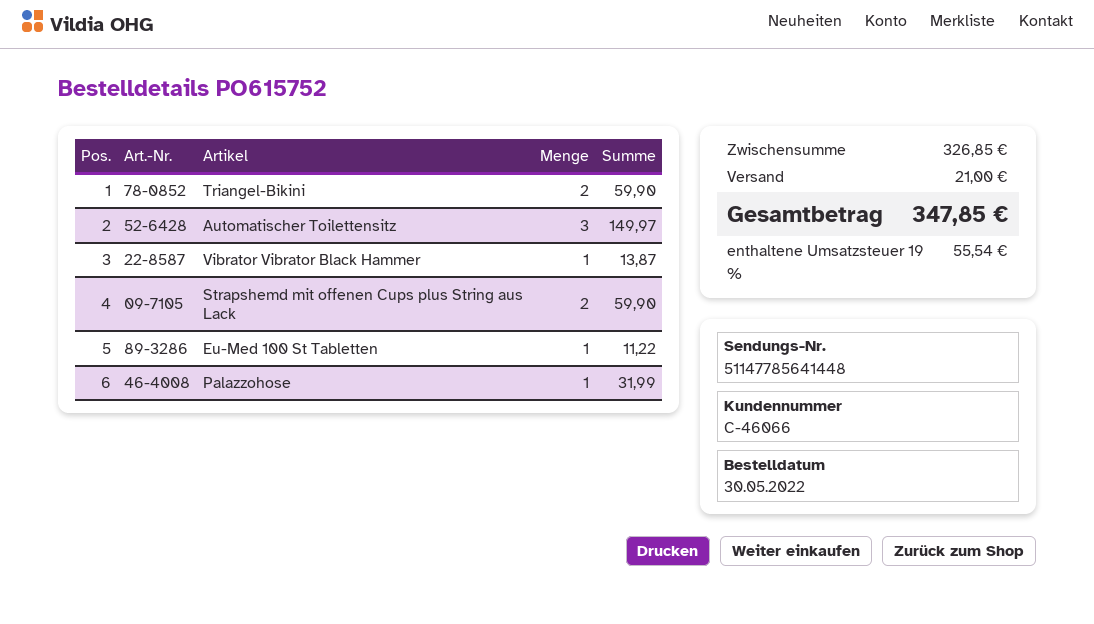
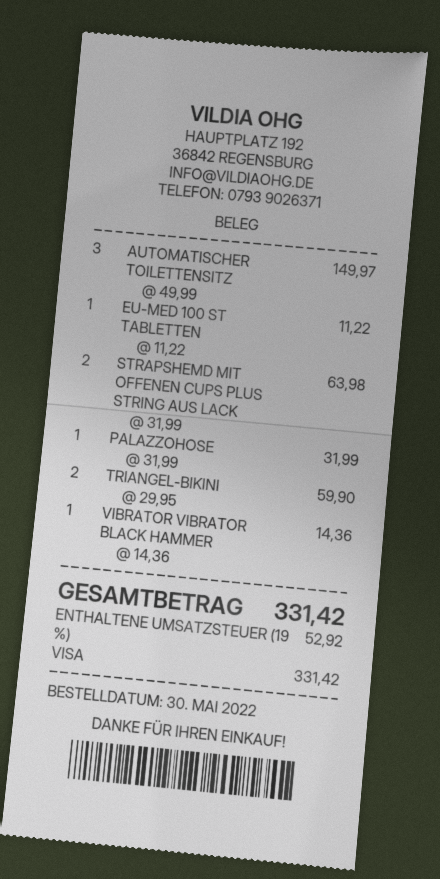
Vibrator Vibrator Black Hammer: 1 for 13.87 -> 1 for 14.36
Strapshemd mit offenen Cups plus String aus Lack: 2 for 59.90 -> 2 for 63.98
shipping: 21.00 -> none
tax: 19% = 55.54 -> 19% = 52.92
total: 347.85 -> 331.42

